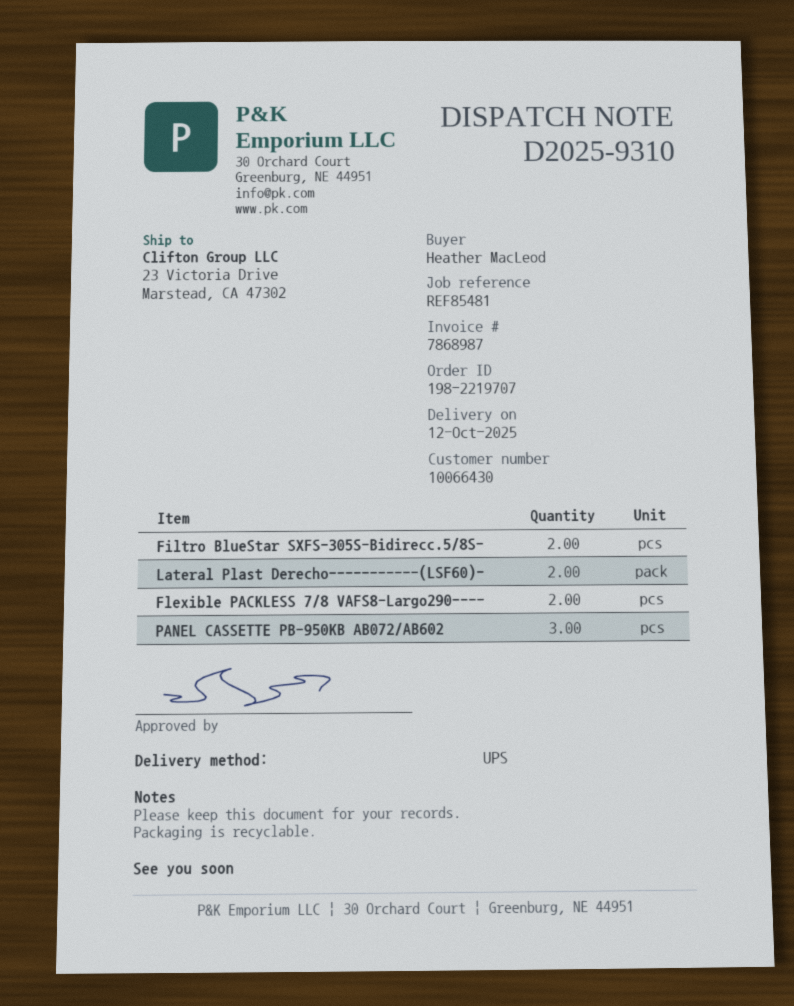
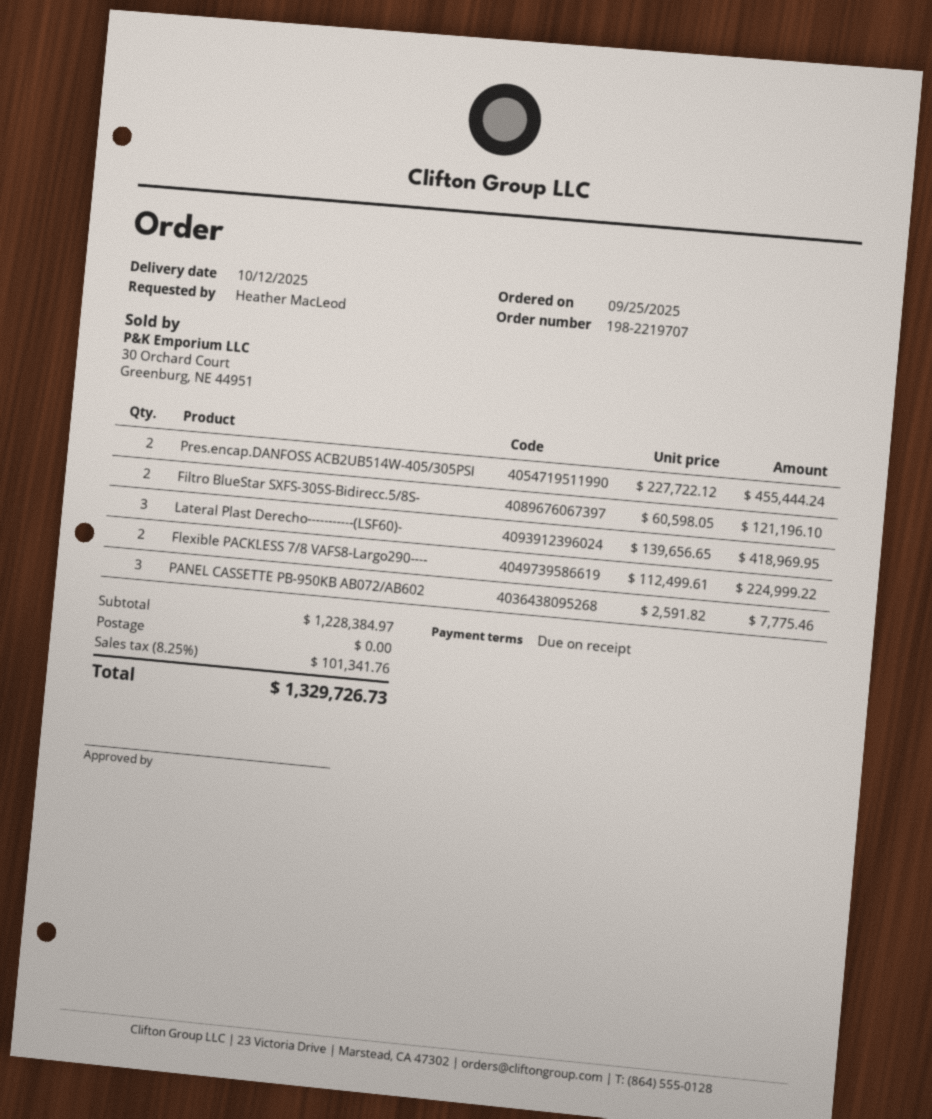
Lateral Plast Derecho-----------(LSF60)-: 2 -> 3
Pres.encap.DANFOSS ACB2UB514W-405/305PSI: none -> 2

